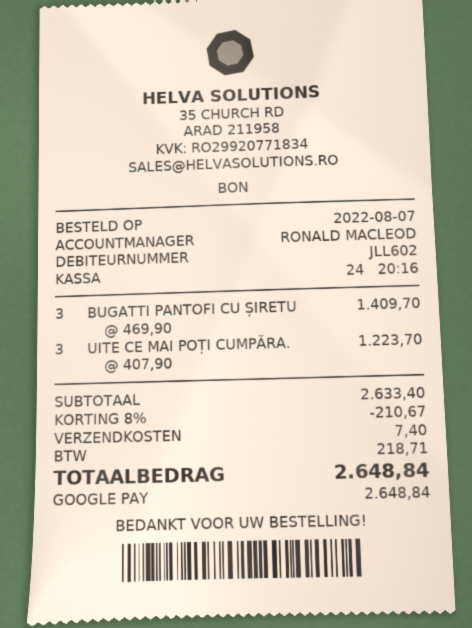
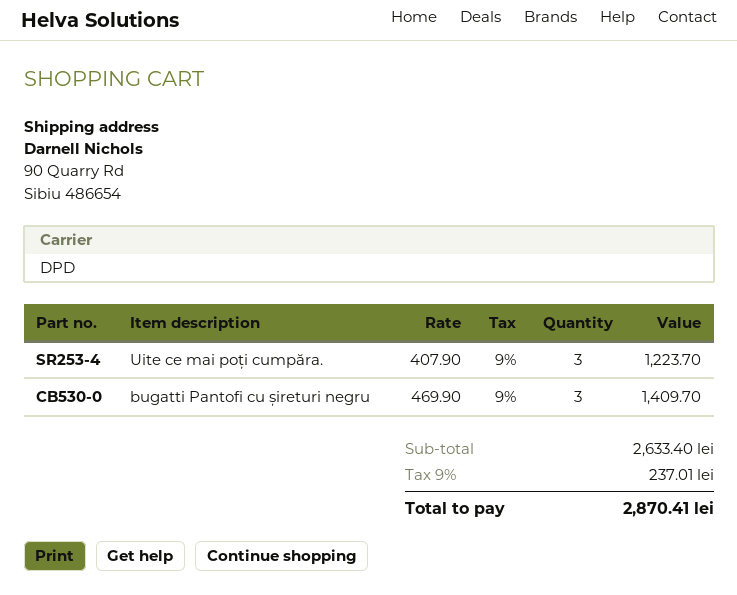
discount: 8% = 210.67 -> none
shipping: 7.40 -> none
tax: 218.71 -> 237.01
total: 2648.84 -> 2870.41

